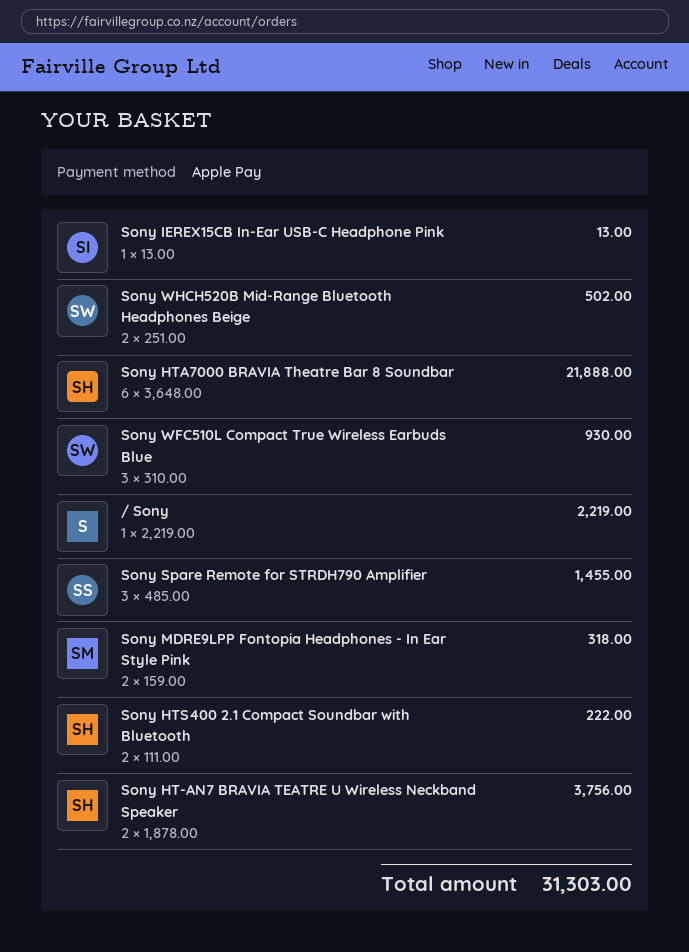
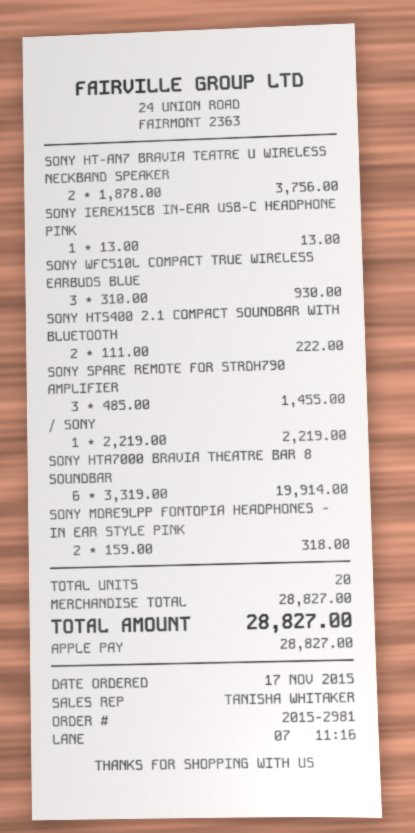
Sony WHCH520B Mid-Range Bluetooth Headphones Beige: 2 x 251.00 = 502.00 -> none
Sony HTA7000 BRAVIA Theatre Bar 8 Soundbar: 6 x 3648.00 = 21888.00 -> 6 x 3319.00 = 19914.00
total: 31303.00 -> 28827.00

